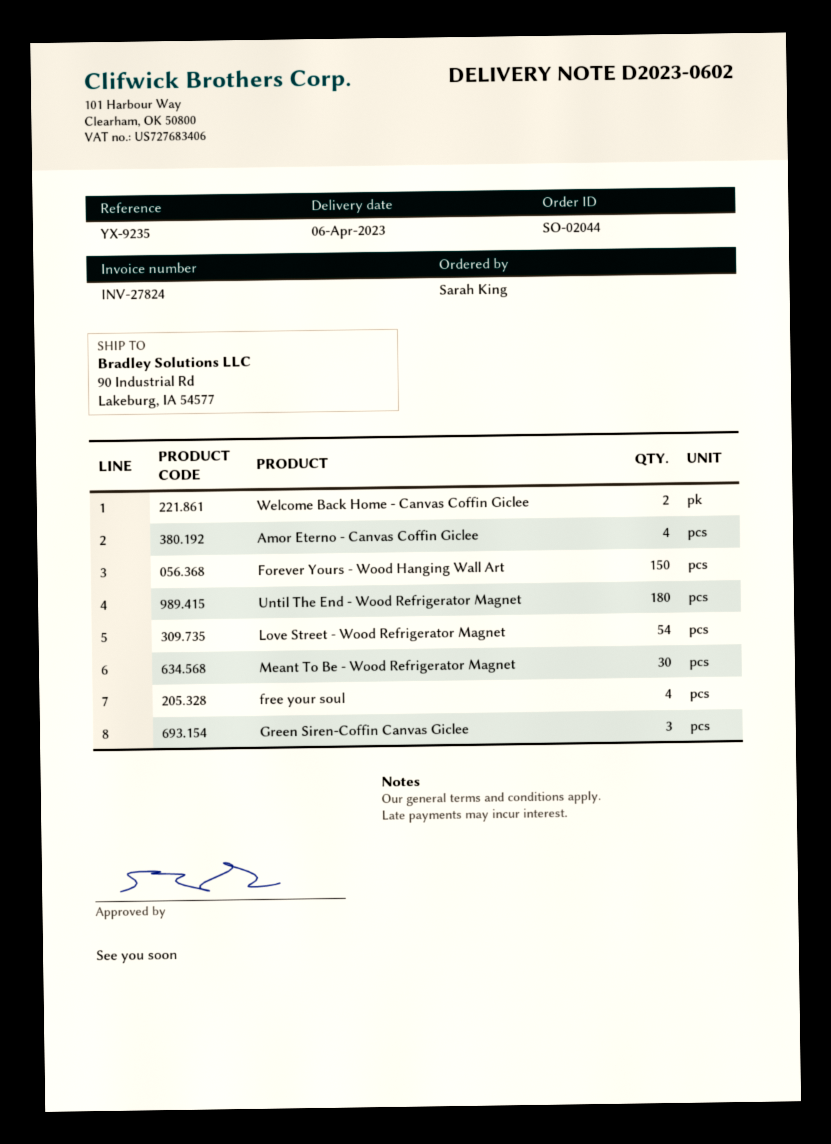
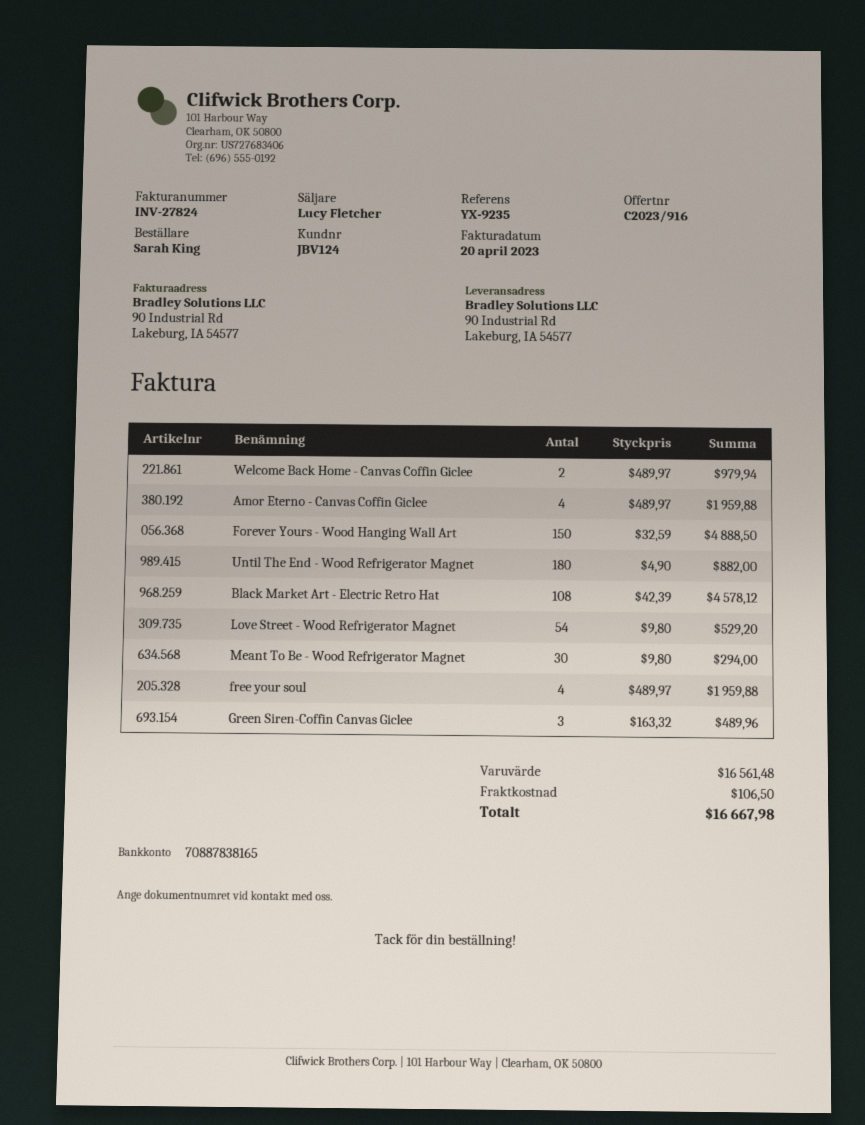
Black Market Art - Electric Retro Hat: none -> 108

